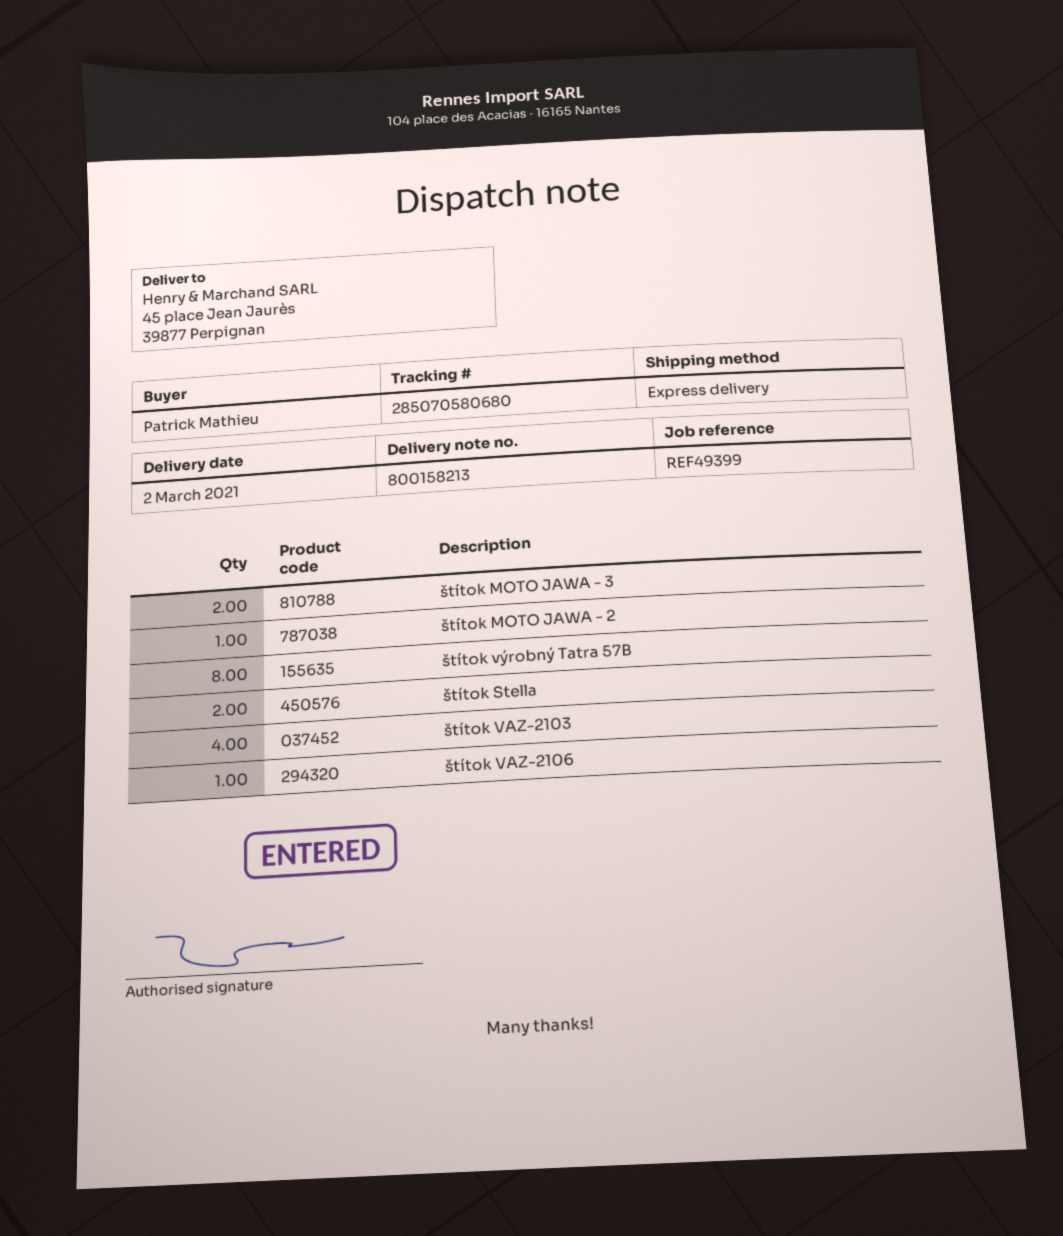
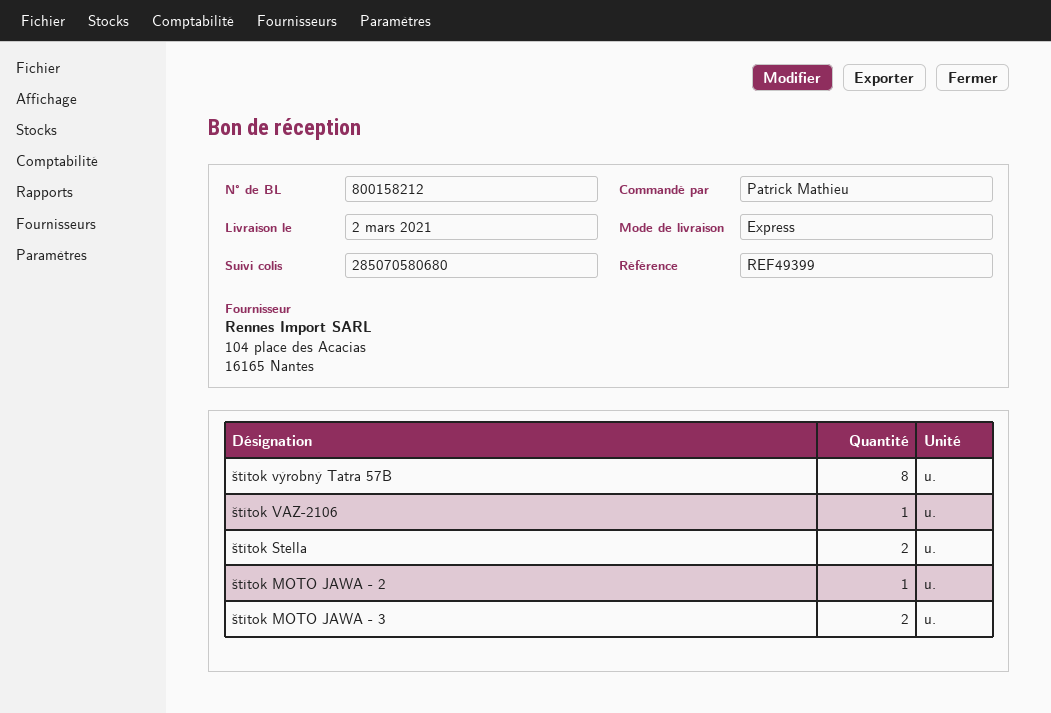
delivery note number: 800158213 -> 800158212
štítok VAZ-2103: 4 -> none

